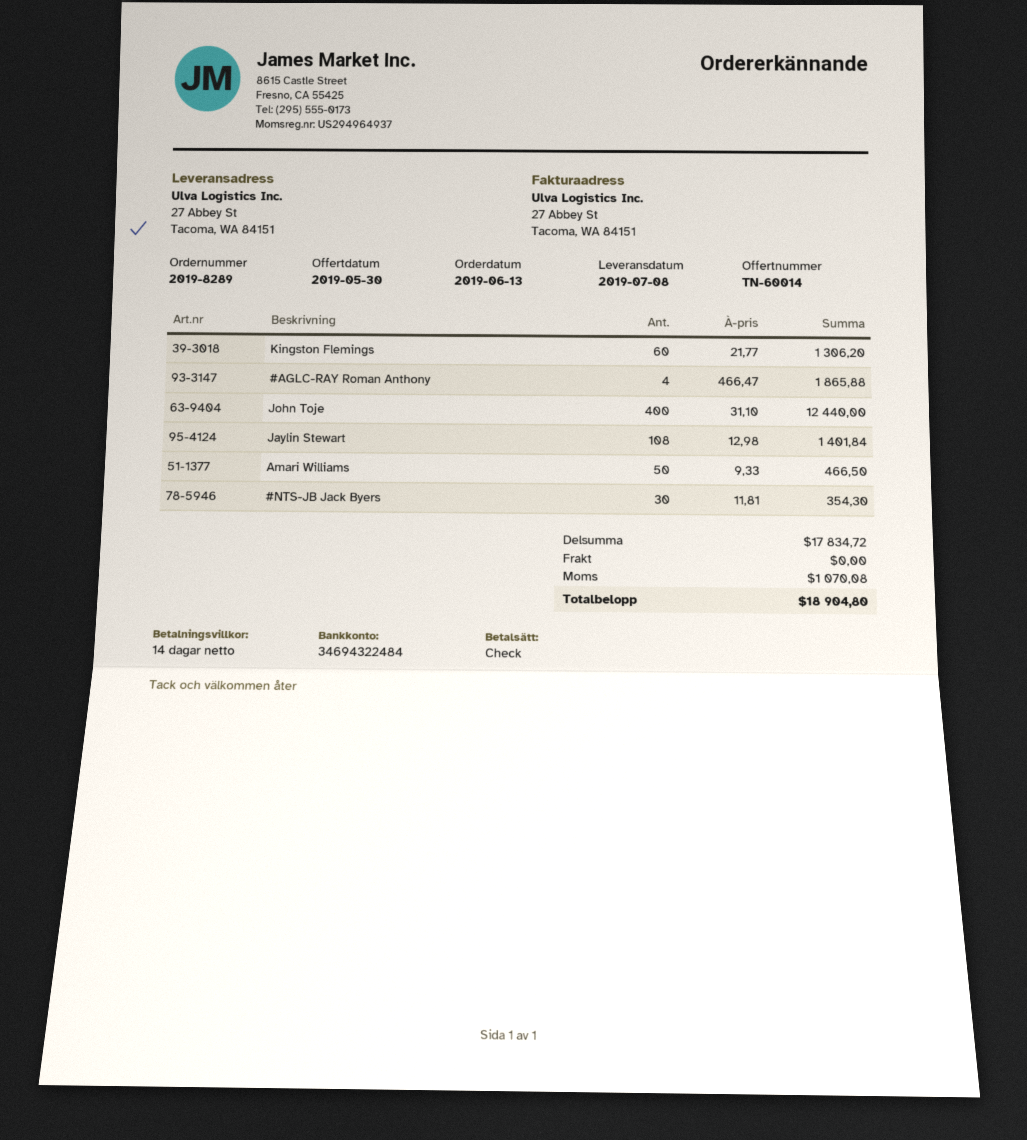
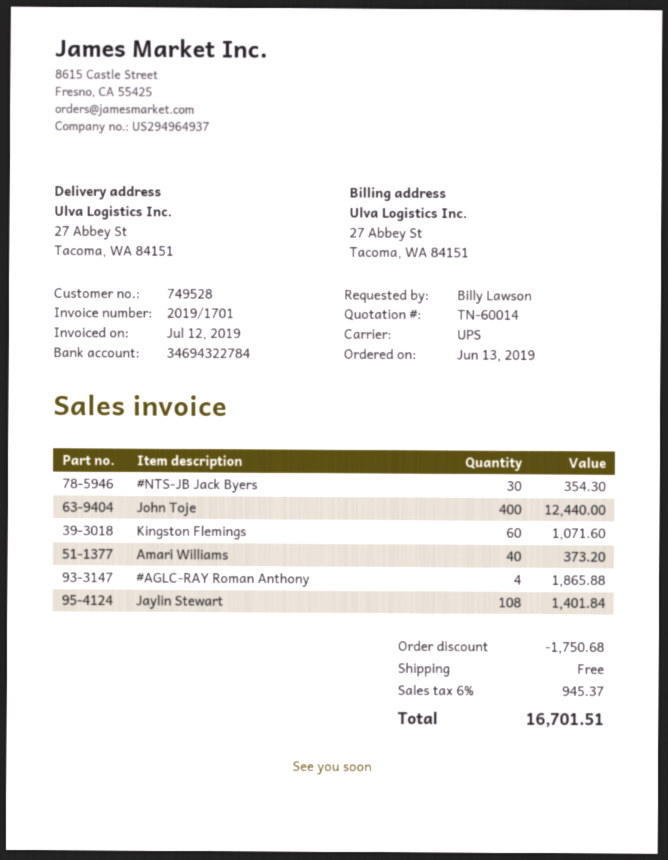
bank account: 34694322484 -> 34694322784
Kingston Flemings: 60 for 1306.20 -> 60 for 1071.60
Amari Williams: 50 for 466.50 -> 40 for 373.20
discount: none -> 1750.68
tax: 1070.08 -> 945.37
total: 18904.80 -> 16701.51

